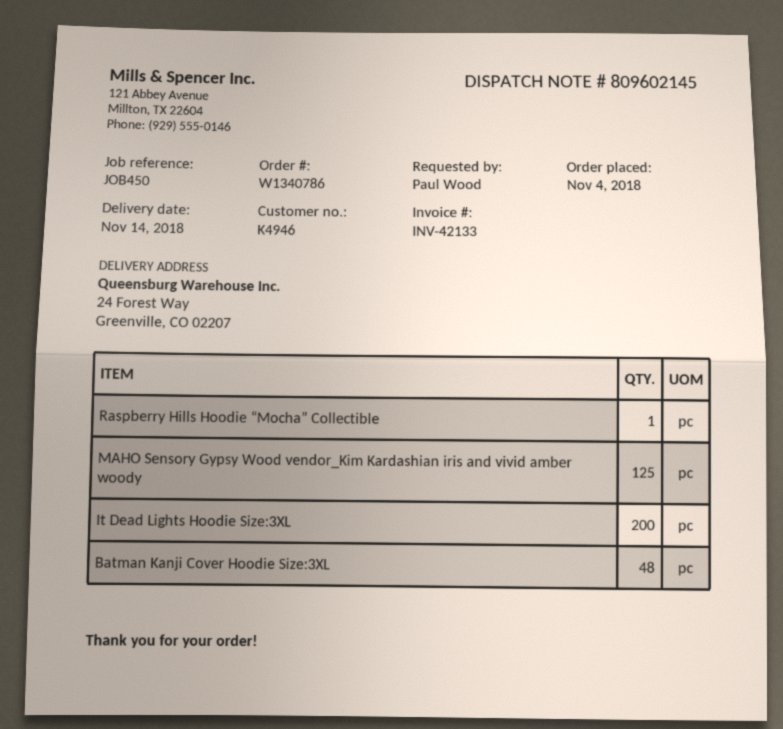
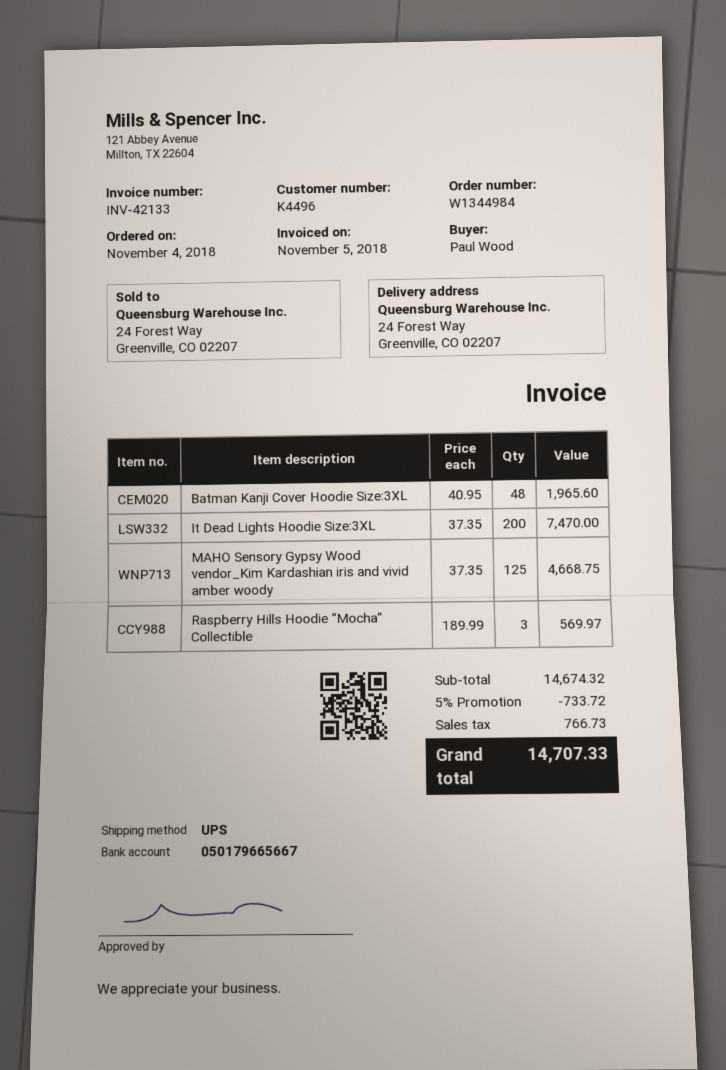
order number: W1340786 -> W1344984
customer number: K4946 -> K4496
Raspberry Hills Hoodie “Mocha” Collectible: 1 -> 3

